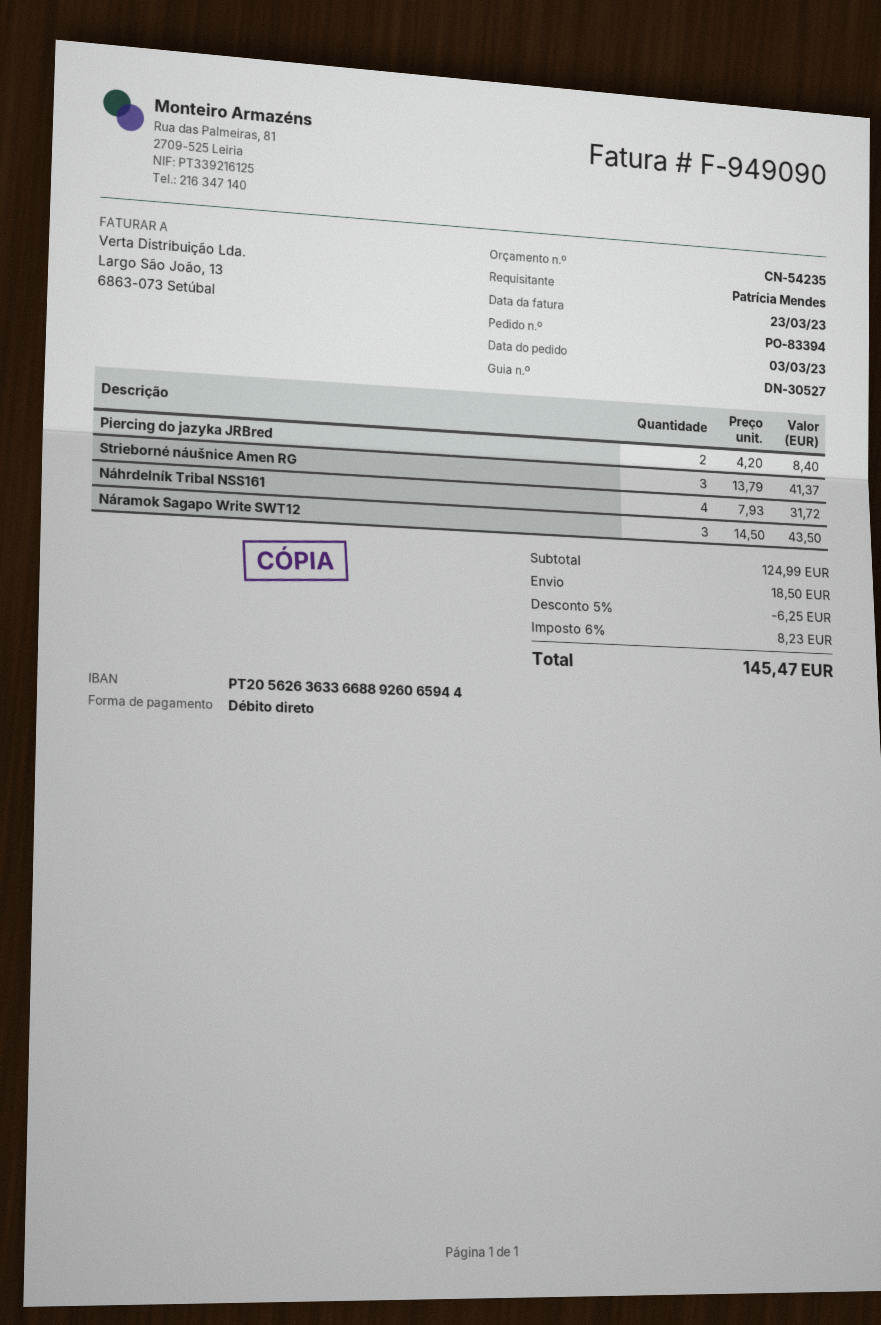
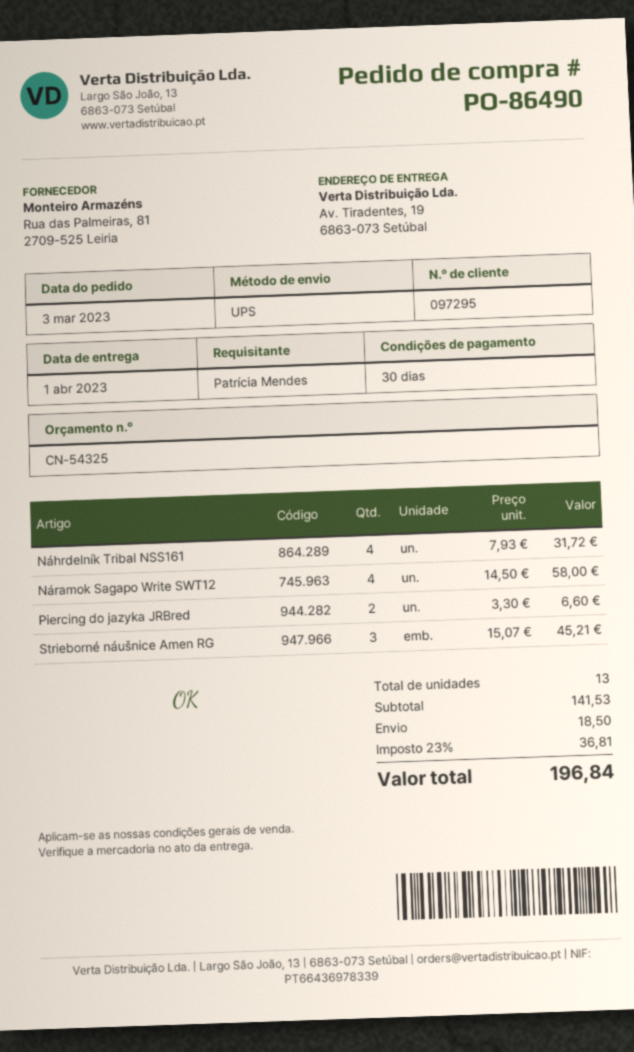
quote number: CN-54235 -> CN-54325
order number: PO-83394 -> PO-86490
Piercing do jazyka JRBred: 2 x 4.20 = 8.40 -> 2 x 3.30 = 6.60
Strieborné náušnice Amen RG: 3 x 13.79 = 41.37 -> 3 x 15.07 = 45.21
Náramok Sagapo Write SWT12: 3 x 14.50 = 43.50 -> 4 x 14.50 = 58.00
subtotal: 124.99 -> 141.53
discount: 5% = 6.25 -> none
tax: 6% = 8.23 -> 23% = 36.81
total: 145.47 -> 196.84

